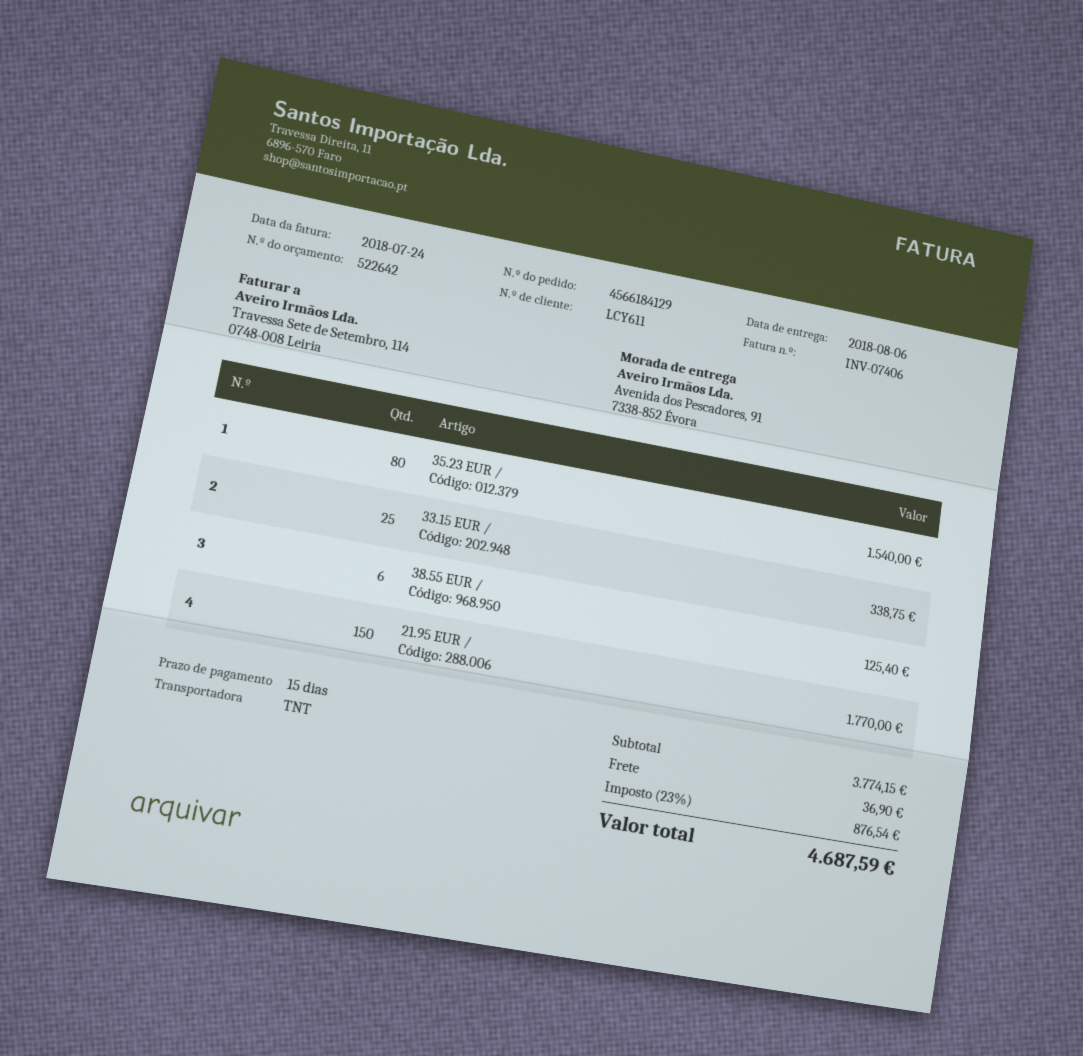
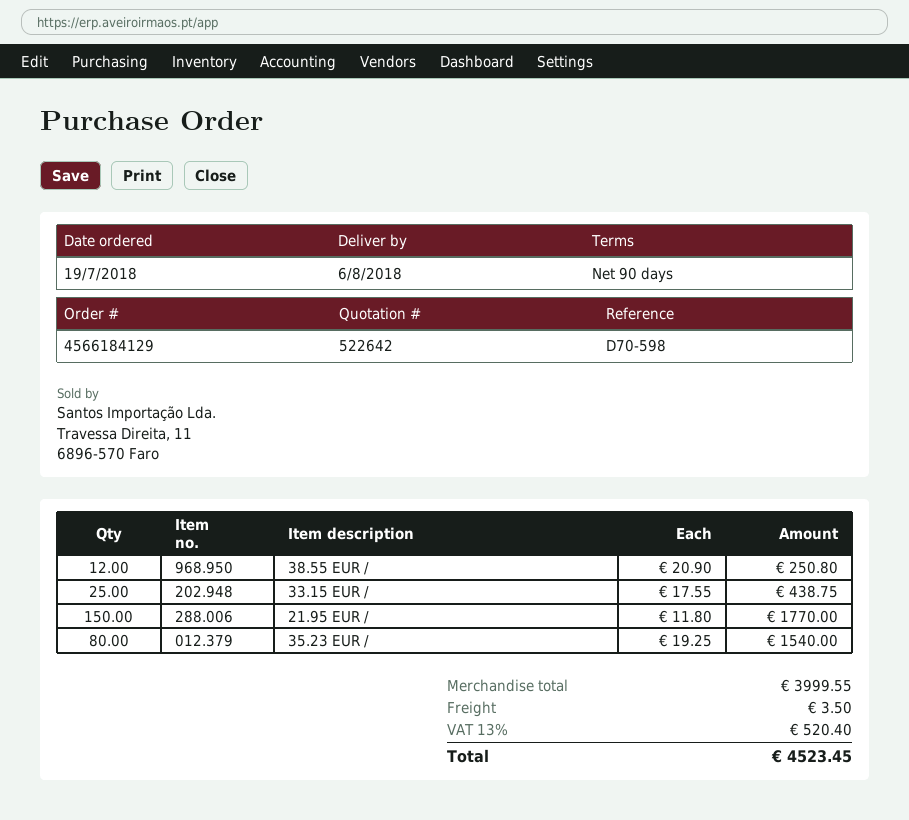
payment terms: 15 days -> 90 days
33.15 EUR /: 25 for 338.75 -> 25 for 438.75
38.55 EUR /: 6 for 125.40 -> 12 for 250.80
subtotal: 3774.15 -> 3999.55
shipping: 36.90 -> 3.50
tax: 23% = 876.54 -> 13% = 520.40
total: 4687.59 -> 4523.45

